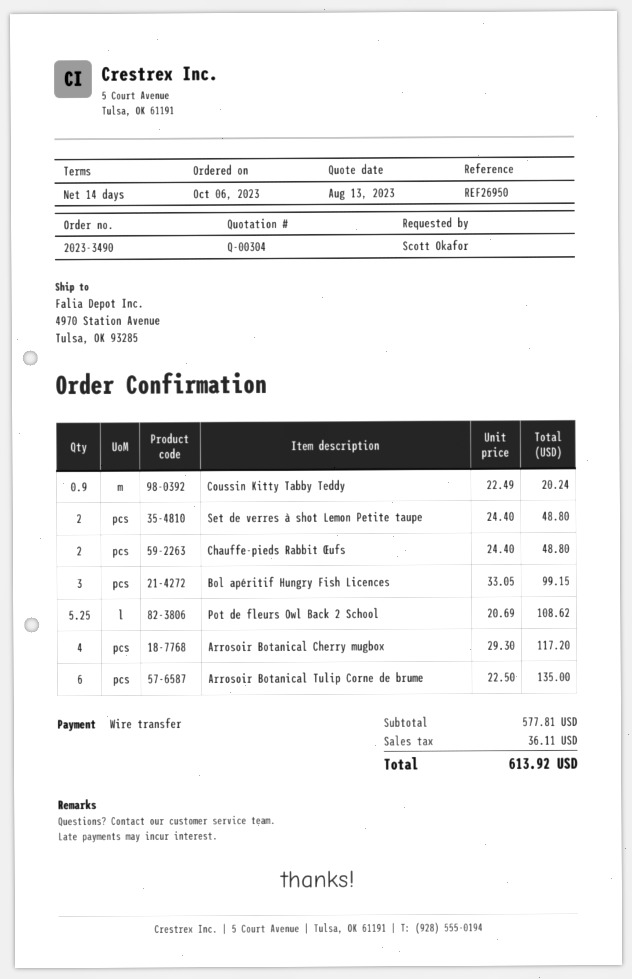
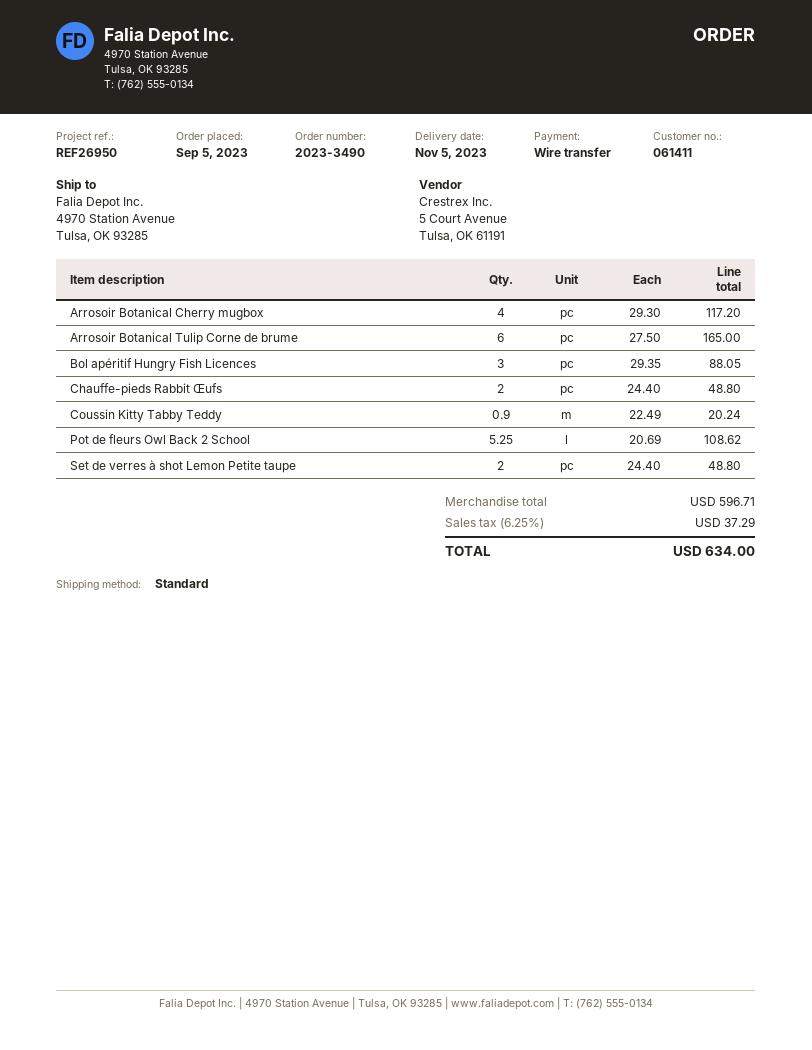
order date: 2023-10-06 -> 2023-09-05
Bol apéritif Hungry Fish Licences: 3 x 33.05 = 99.15 -> 3 x 29.35 = 88.05
Arrosoir Botanical Tulip Corne de brume: 6 x 22.50 = 135.00 -> 6 x 27.50 = 165.00
subtotal: 577.81 -> 596.71
tax: 36.11 -> 37.29
total: 613.92 -> 634.00

